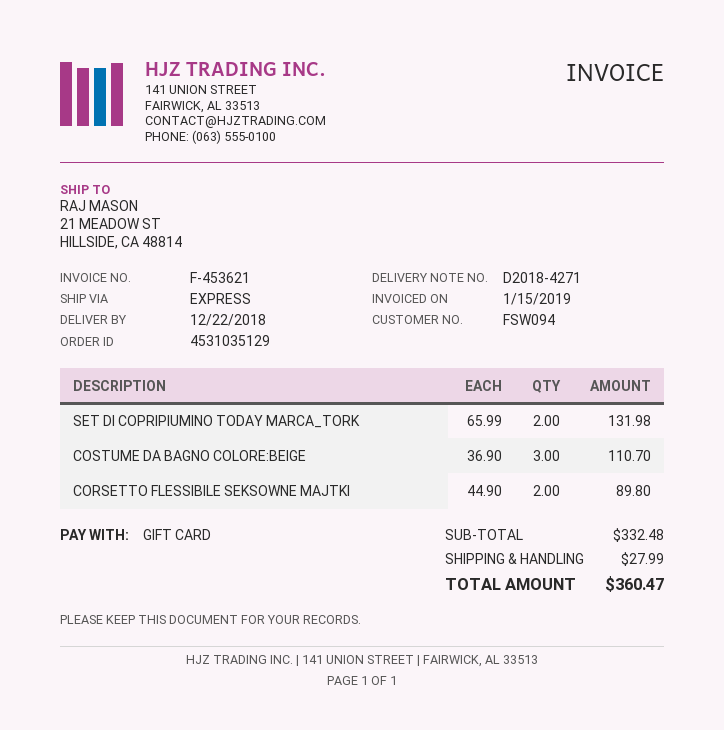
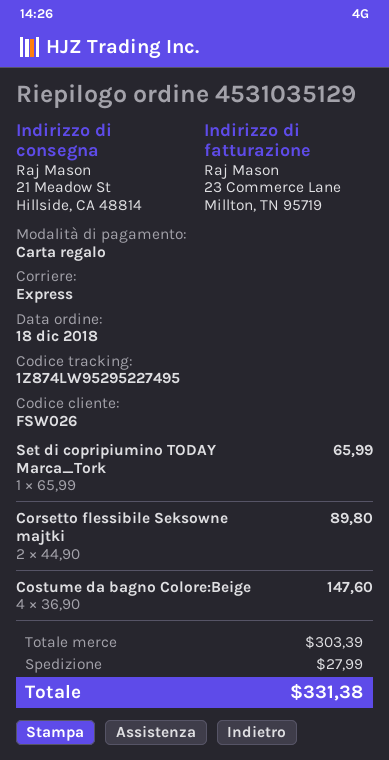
customer number: FSW094 -> FSW026
SET DI COPRIPIUMINO TODAY MARCA_TORK: 2 x 65.99 = 131.98 -> 1 x 65.99 = 65.99
COSTUME DA BAGNO COLORE:BEIGE: 3 x 36.90 = 110.70 -> 4 x 36.90 = 147.60
subtotal: 332.48 -> 303.39
total: 360.47 -> 331.38

